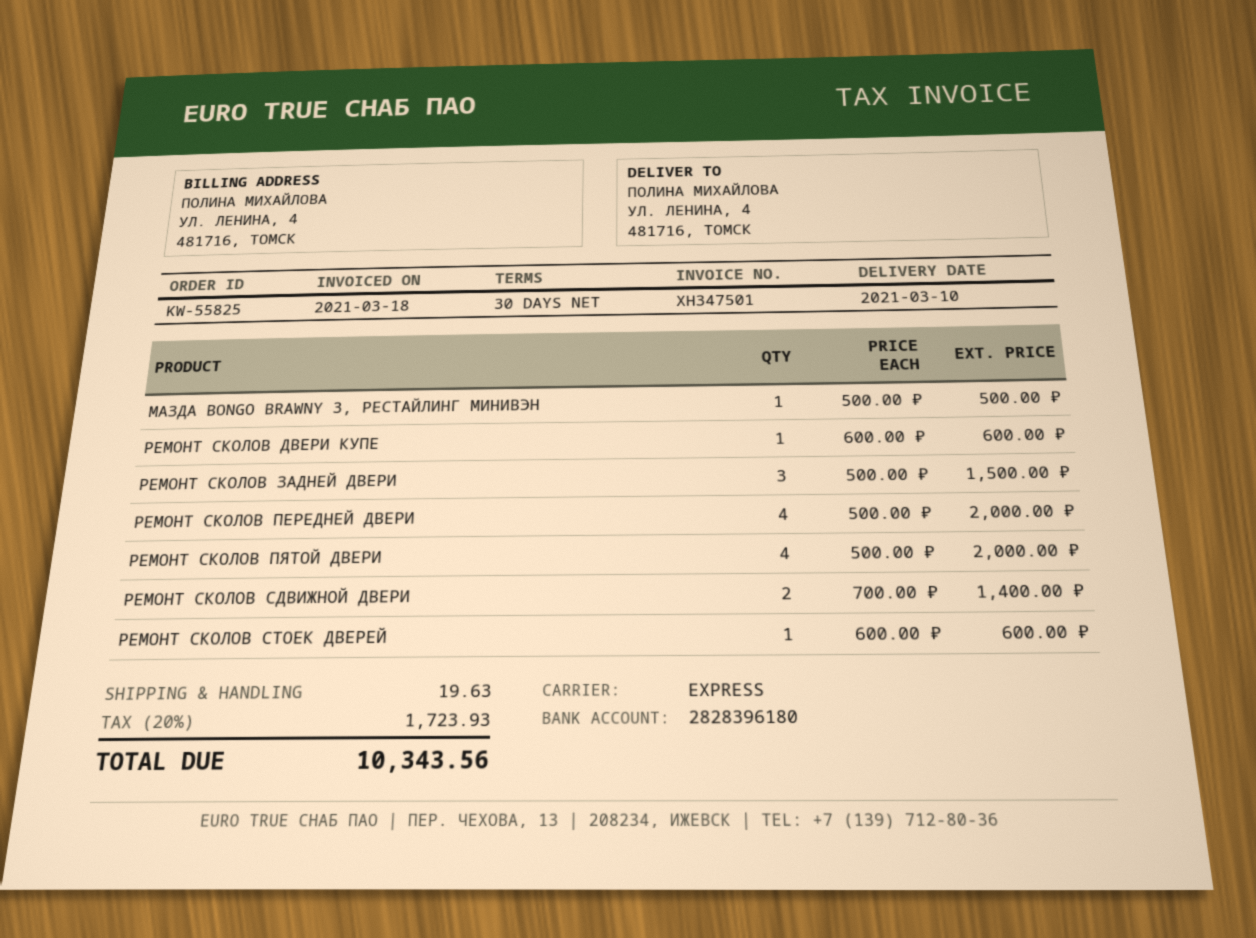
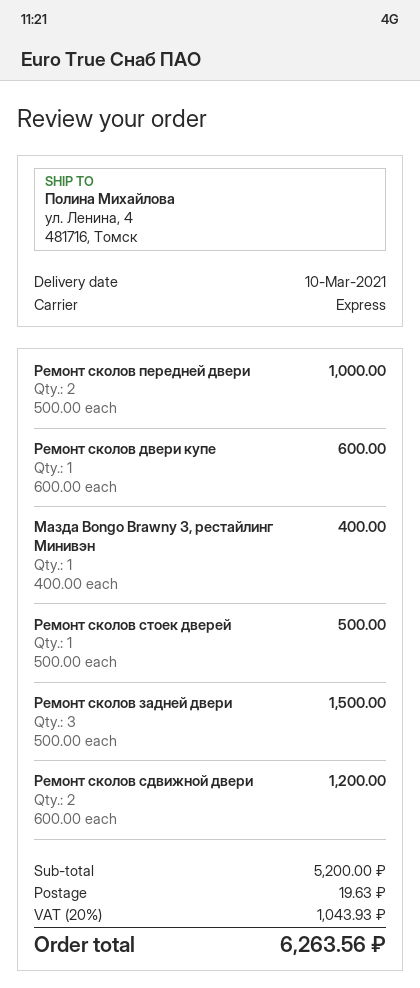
МАЗДА BONGO BRAWNY 3, РЕСТАЙЛИНГ МИНИВЭН: 1 x 500.00 = 500.00 -> 1 x 400.00 = 400.00
РЕМОНТ СКОЛОВ ПЕРЕДНЕЙ ДВЕРИ: 4 x 500.00 = 2000.00 -> 2 x 500.00 = 1000.00
РЕМОНТ СКОЛОВ ПЯТОЙ ДВЕРИ: 4 x 500.00 = 2000.00 -> none
РЕМОНТ СКОЛОВ СДВИЖНОЙ ДВЕРИ: 2 x 700.00 = 1400.00 -> 2 x 600.00 = 1200.00
РЕМОНТ СКОЛОВ СТОЕК ДВЕРЕЙ: 1 x 600.00 = 600.00 -> 1 x 500.00 = 500.00
tax: 20% = 1723.93 -> 20% = 1043.93
total: 10343.56 -> 6263.56

